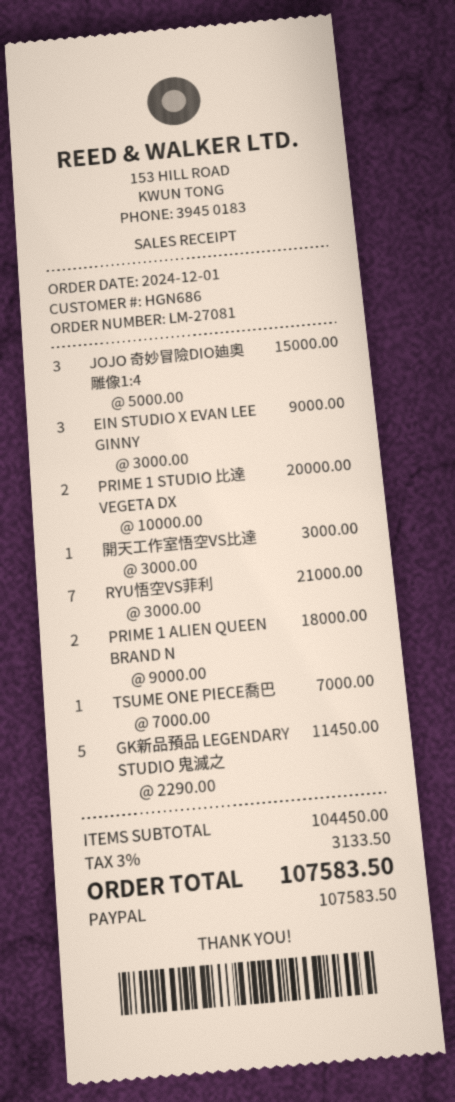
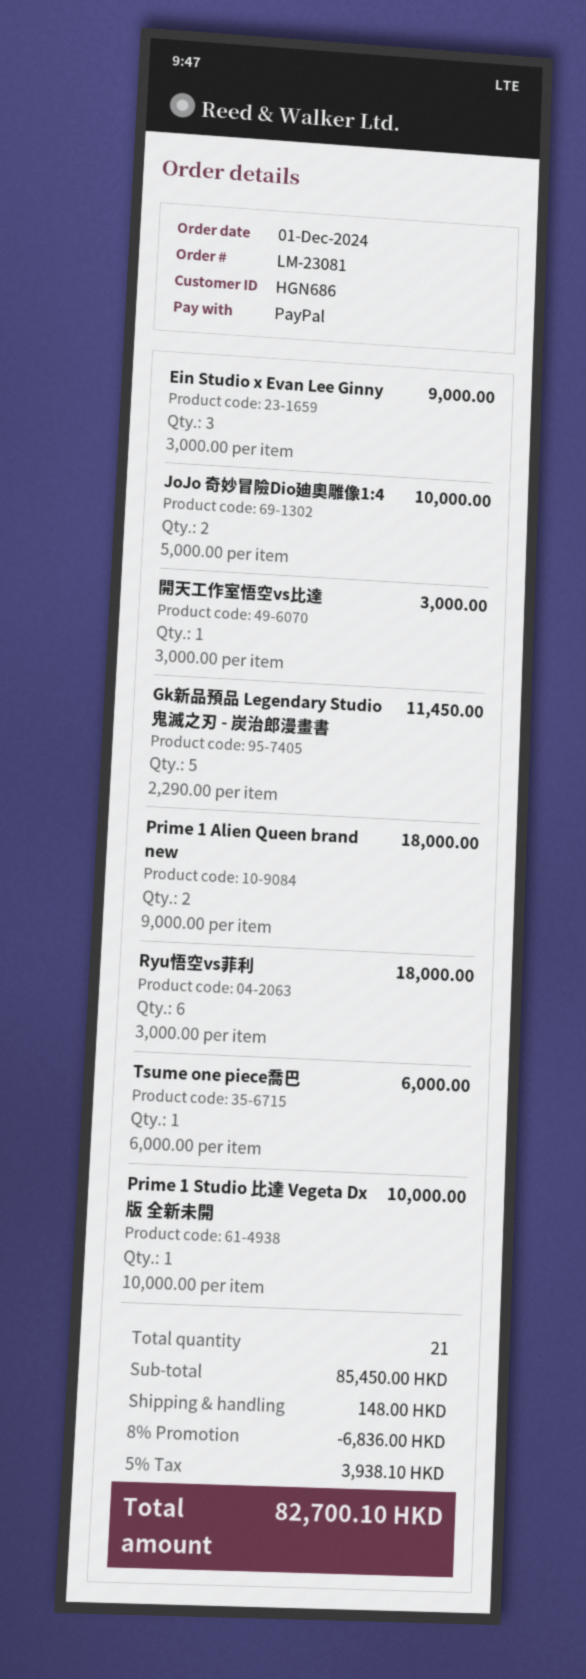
order number: LM-27081 -> LM-23081
JOJO 奇妙冒險DIO廸奧雕像1:4: 3 x 5000.00 = 15000.00 -> 2 x 5000.00 = 10000.00
PRIME 1 STUDIO 比達 VEGETA DX: 2 x 10000.00 = 20000.00 -> 1 x 10000.00 = 10000.00
RYU悟空VS菲利: 7 x 3000.00 = 21000.00 -> 6 x 3000.00 = 18000.00
TSUME ONE PIECE喬巴: 1 x 7000.00 = 7000.00 -> 1 x 6000.00 = 6000.00
subtotal: 104450.00 -> 85450.00
discount: none -> 8% = 6836.00
shipping: none -> 148.00
tax: 3% = 3133.50 -> 5% = 3938.10
total: 107583.50 -> 82700.10

